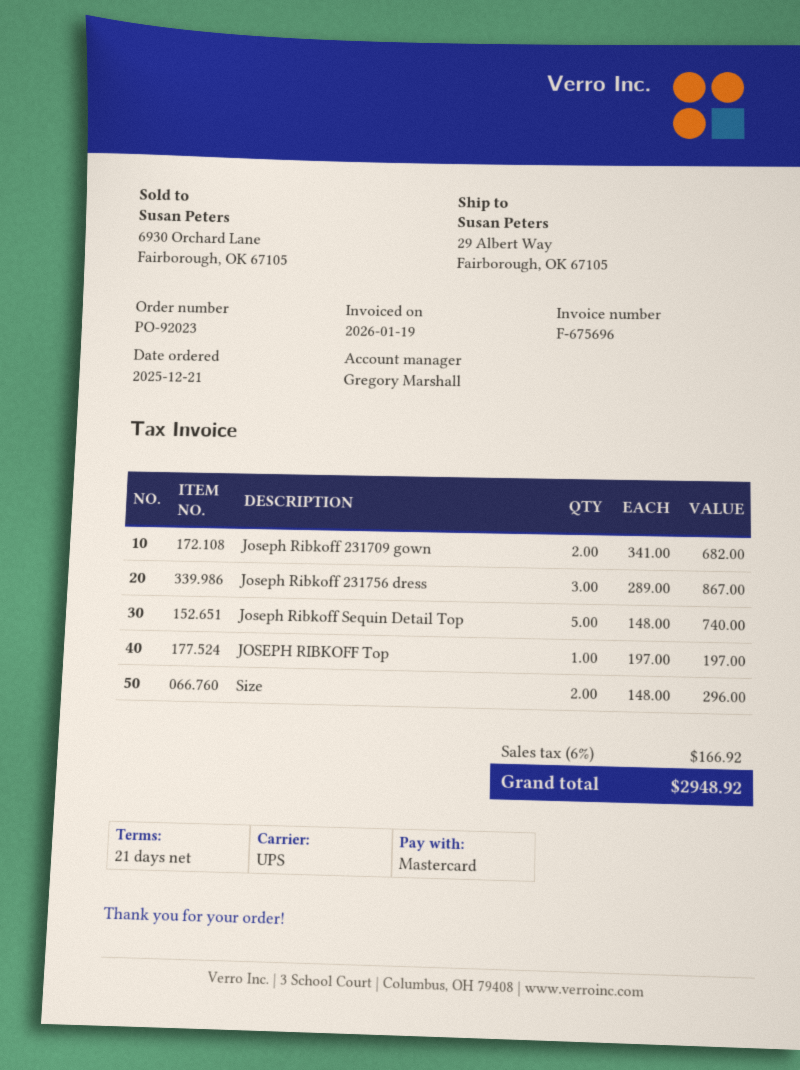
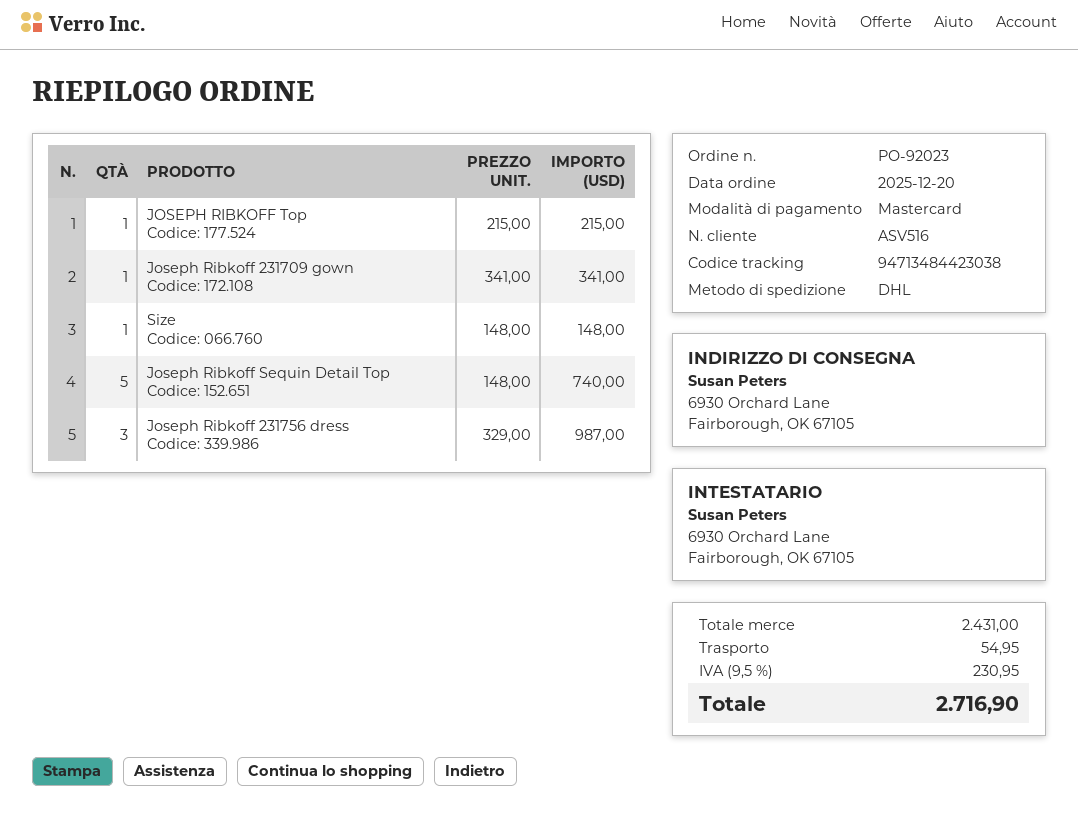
order date: 2025-12-21 -> 2025-12-20
shipping method: UPS -> DHL
ship to: 29 Albert Way, Fairborough, OK 67105 -> 6930 Orchard Lane, Fairborough, OK 67105
Joseph Ribkoff 231709 gown: 2 x 341.00 = 682.00 -> 1 x 341.00 = 341.00
Joseph Ribkoff 231756 dress: 3 x 289.00 = 867.00 -> 3 x 329.00 = 987.00
JOSEPH RIBKOFF Top: 1 x 197.00 = 197.00 -> 1 x 215.00 = 215.00
Size: 2 x 148.00 = 296.00 -> 1 x 148.00 = 148.00
shipping: none -> 54.95
tax: 6% = 166.92 -> 9.5% = 230.95
total: 2948.92 -> 2716.90

